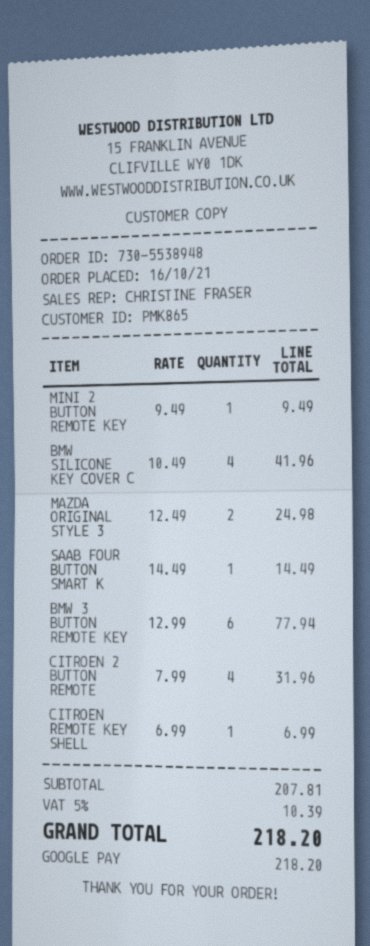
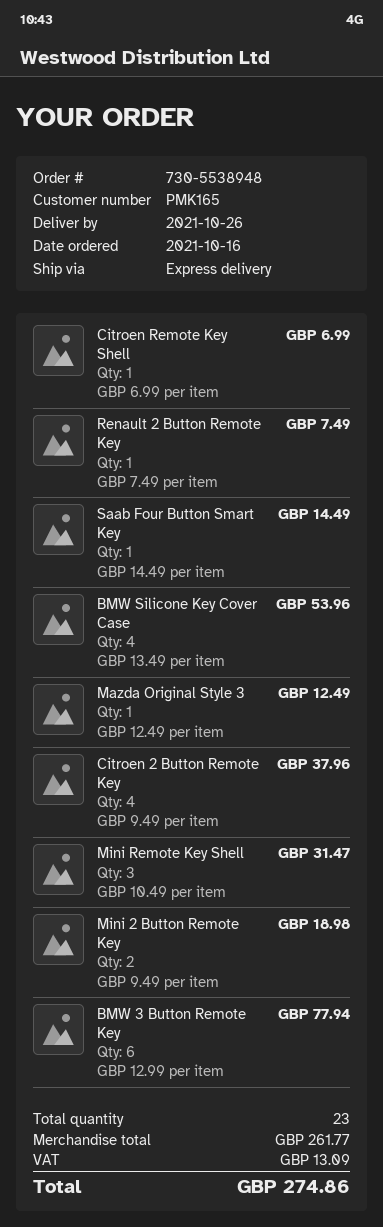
customer number: PMK865 -> PMK165
MINI 2 BUTTON REMOTE KEY: 1 x 9.49 = 9.49 -> 2 x 9.49 = 18.98
BMW SILICONE KEY COVER C: 4 x 10.49 = 41.96 -> 4 x 13.49 = 53.96
MAZDA ORIGINAL STYLE 3: 2 x 12.49 = 24.98 -> 1 x 12.49 = 12.49
CITROEN 2 BUTTON REMOTE: 4 x 7.99 = 31.96 -> 4 x 9.49 = 37.96
Renault 2 Button Remote Key: none -> 1 x 7.49 = 7.49
Mini Remote Key Shell: none -> 3 x 10.49 = 31.47
subtotal: 207.81 -> 261.77
tax: 10.39 -> 13.09
total: 218.20 -> 274.86

